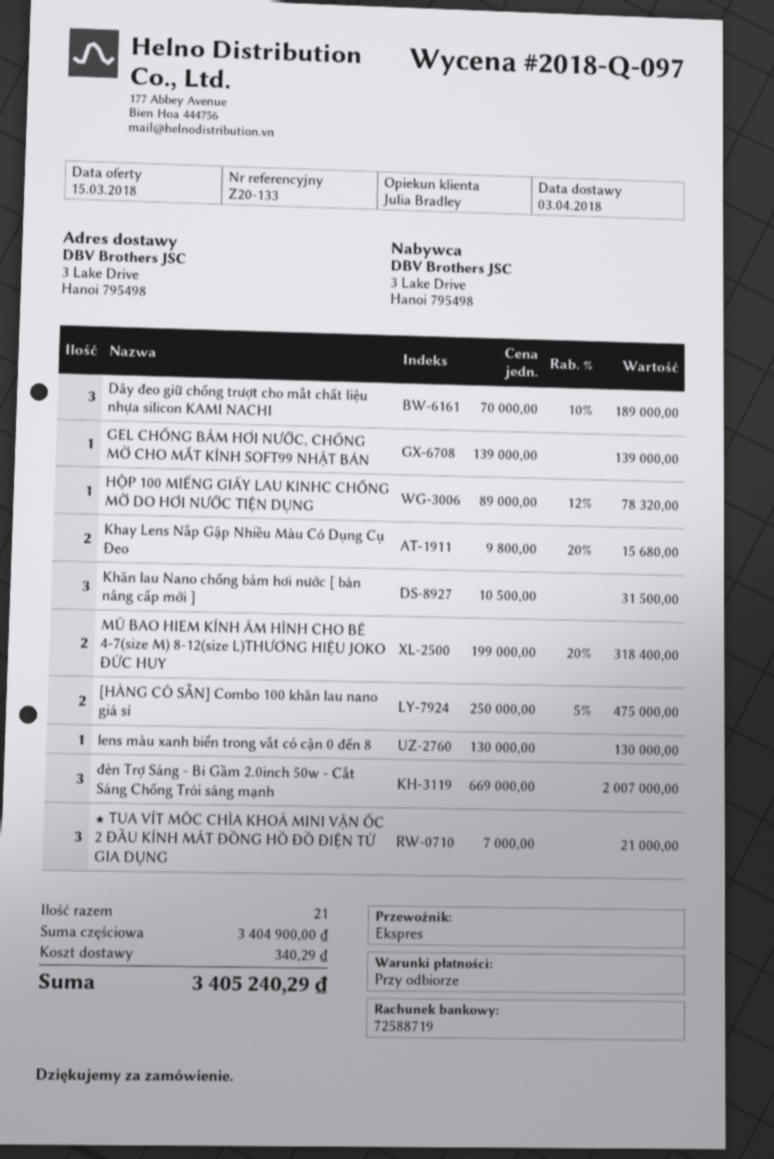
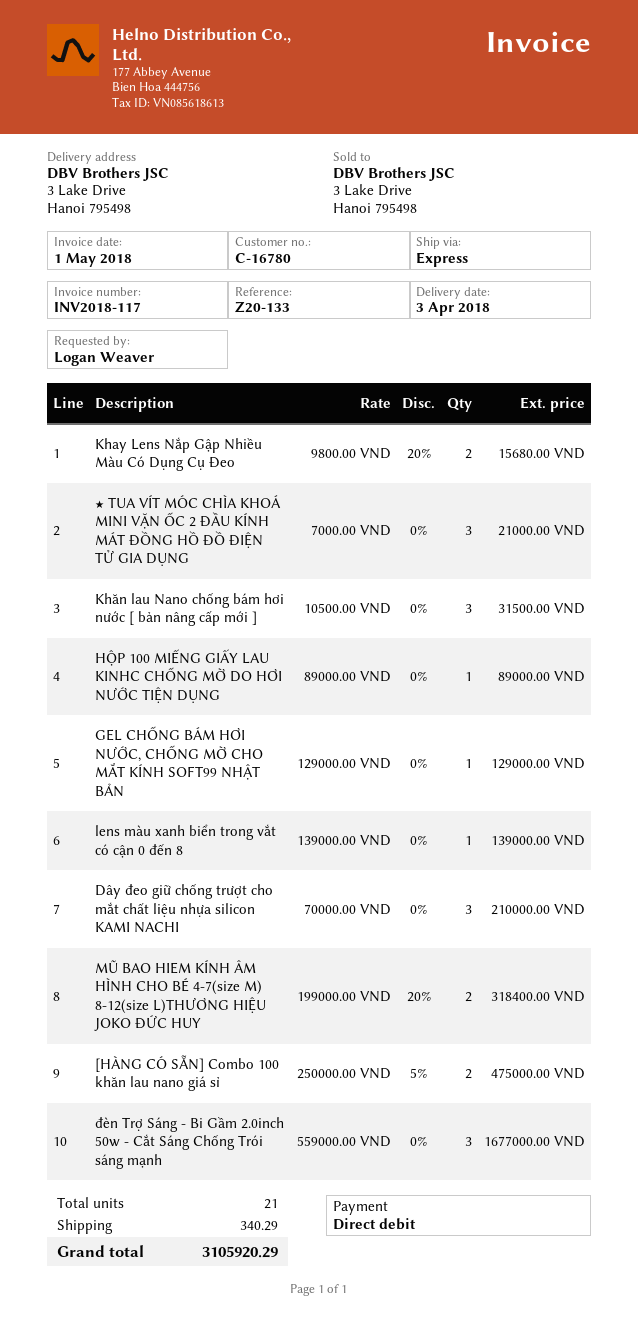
Dây đeo giữ chống trượt cho mắt chất liệu nhựa silicon KAMI NACHI: 3 x 70000.00 - 10% = 189000.00 -> 3 x 70000.00 = 210000.00
GEL CHỐNG BÁM HƠI NƯỚC, CHỐNG MỜ CHO MẮT KÍNH SOFT99 NHẬT BẢN: 1 x 139000.00 = 139000.00 -> 1 x 129000.00 = 129000.00
HỘP 100 MIẾNG GIẤY LAU KINHC CHỐNG MỜ DO HƠI NƯỚC TIỆN DỤNG: 1 x 89000.00 - 12% = 78320.00 -> 1 x 89000.00 = 89000.00
lens màu xanh biển trong vắt có cận 0 đến 8: 1 x 130000.00 = 130000.00 -> 1 x 139000.00 = 139000.00
đèn Trợ Sáng - Bi Gầm 2.0inch 50w - Cắt Sáng Chống Trói sáng mạnh: 3 x 669000.00 = 2007000.00 -> 3 x 559000.00 = 1677000.00
total: 3405240.29 -> 3105920.29

